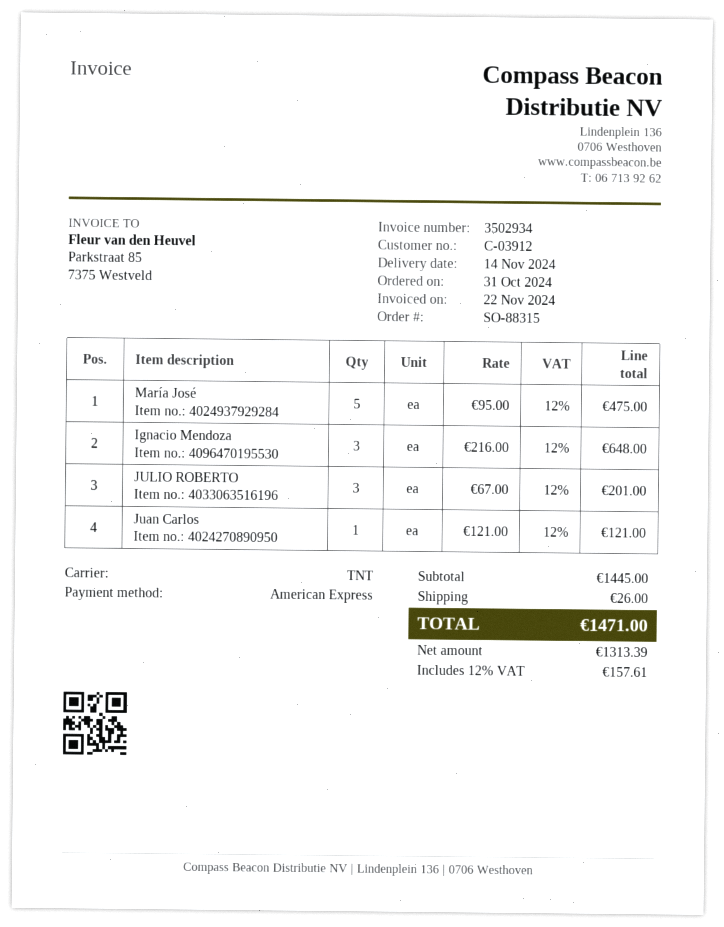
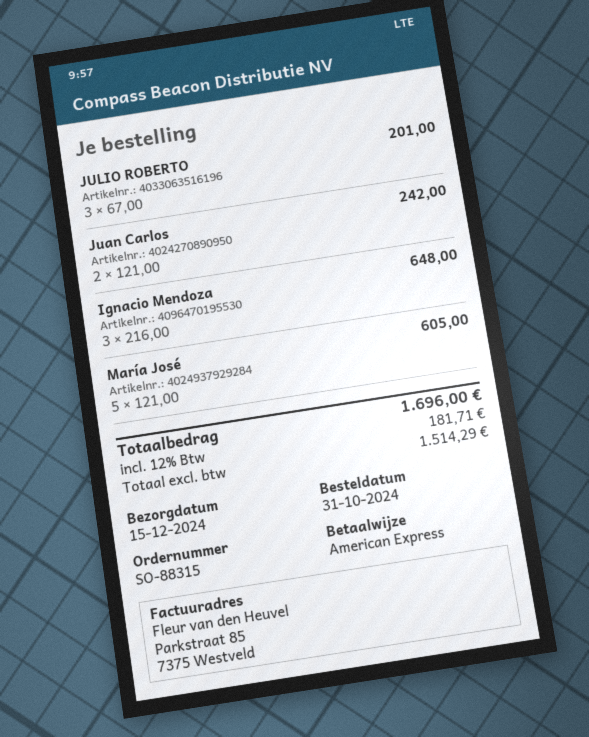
delivery date: 2024-11-14 -> 2024-12-15
María José: 5 x 95.00 = 475.00 -> 5 x 121.00 = 605.00
Juan Carlos: 1 x 121.00 = 121.00 -> 2 x 121.00 = 242.00
shipping: 26.00 -> none
net: 1313.39 -> 1514.29
tax: 12% = 157.61 -> 12% = 181.71
total: 1471.00 -> 1696.00

